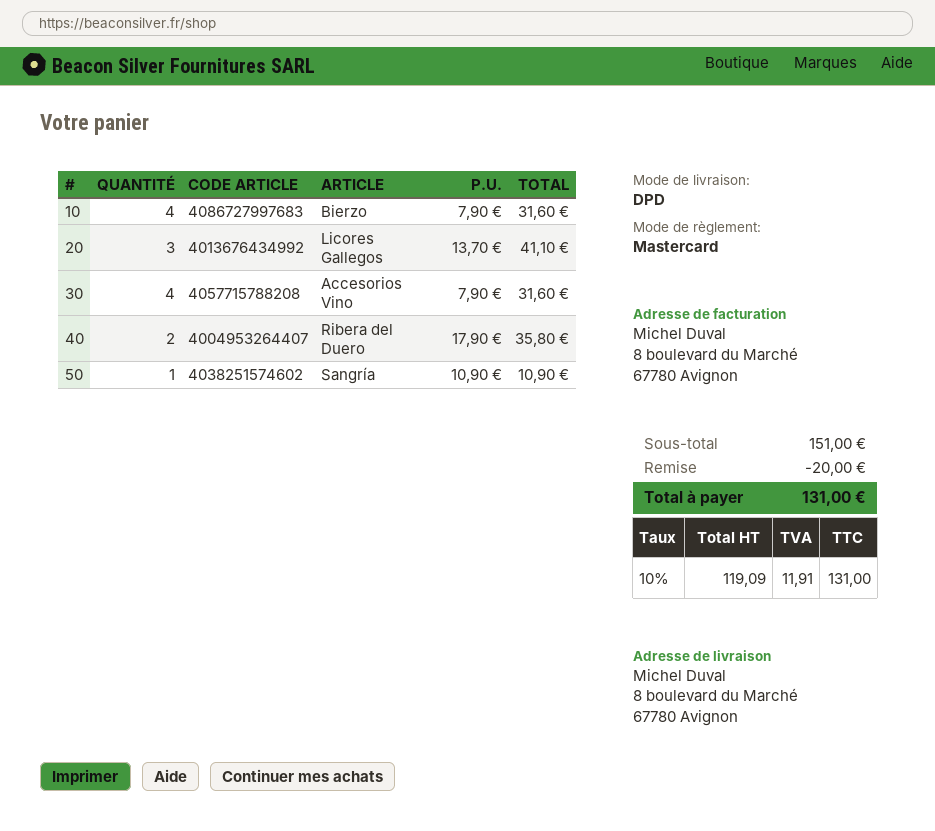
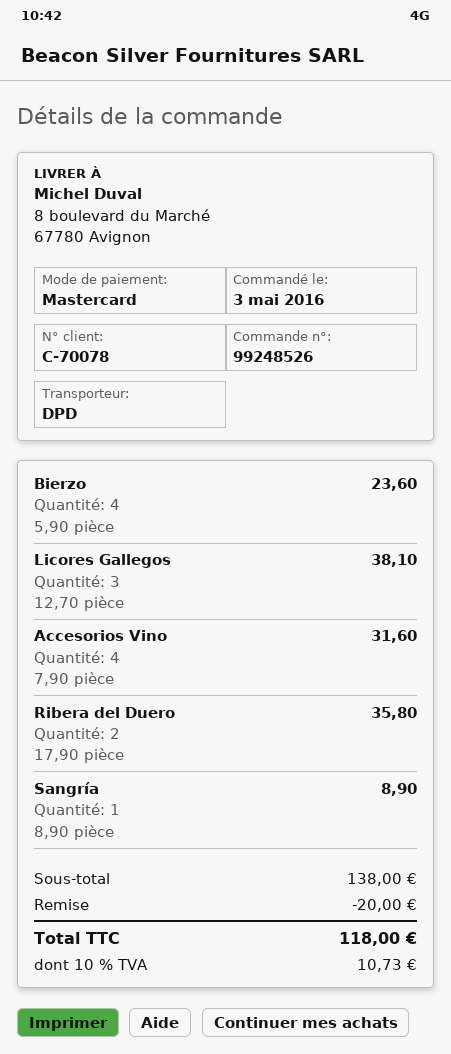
Bierzo: 4 x 7.90 = 31.60 -> 4 x 5.90 = 23.60
Licores Gallegos: 3 x 13.70 = 41.10 -> 3 x 12.70 = 38.10
Sangría: 1 x 10.90 = 10.90 -> 1 x 8.90 = 8.90
subtotal: 151.00 -> 138.00
tax: 10% = 11.91 -> 10% = 10.73
total: 131.00 -> 118.00

